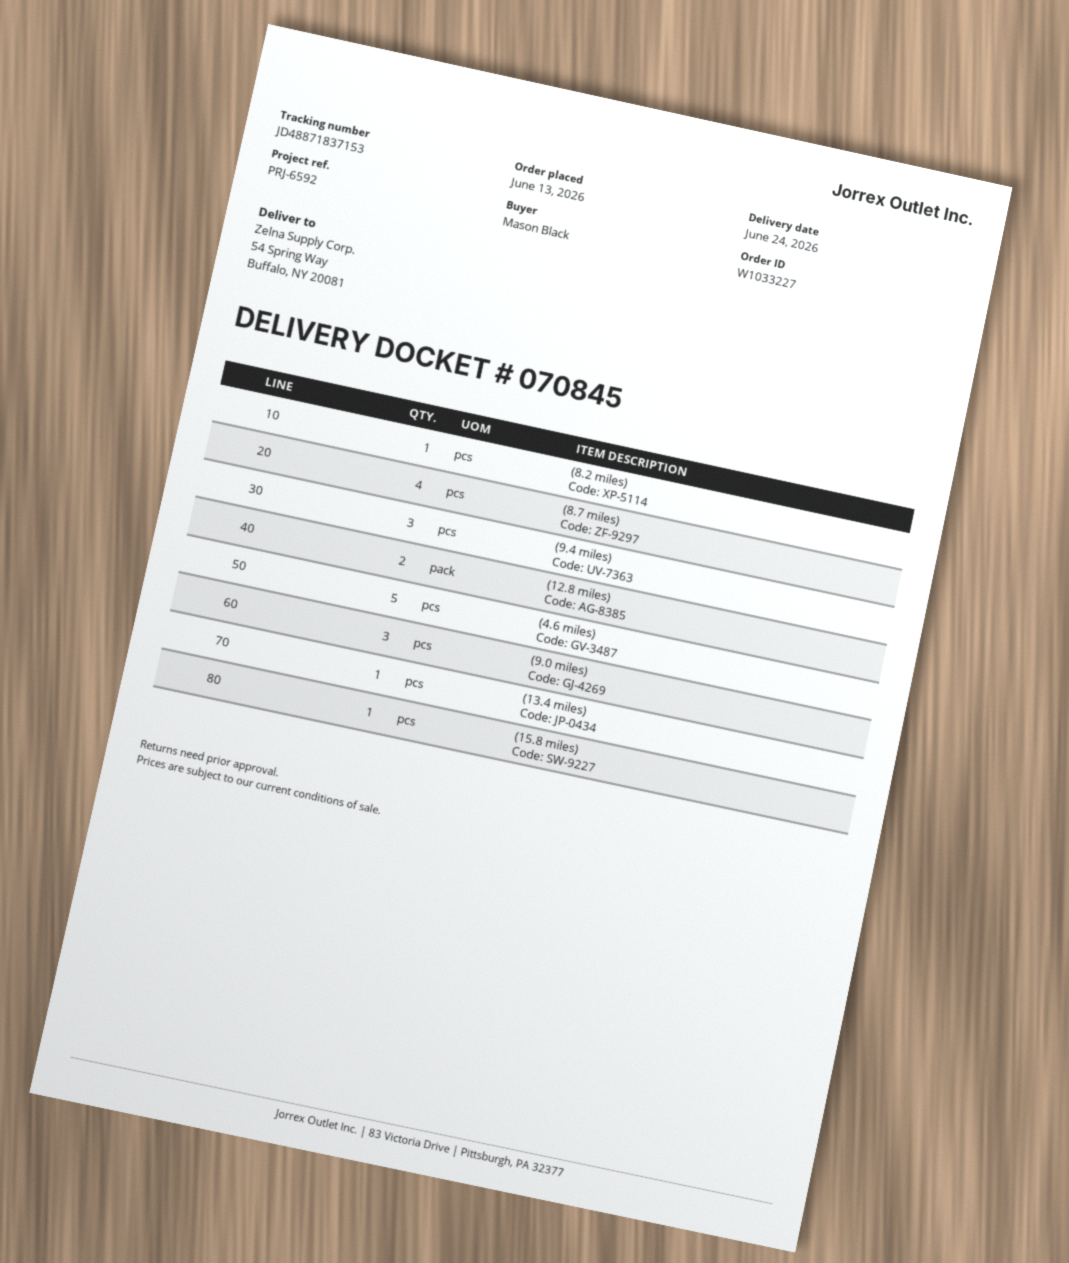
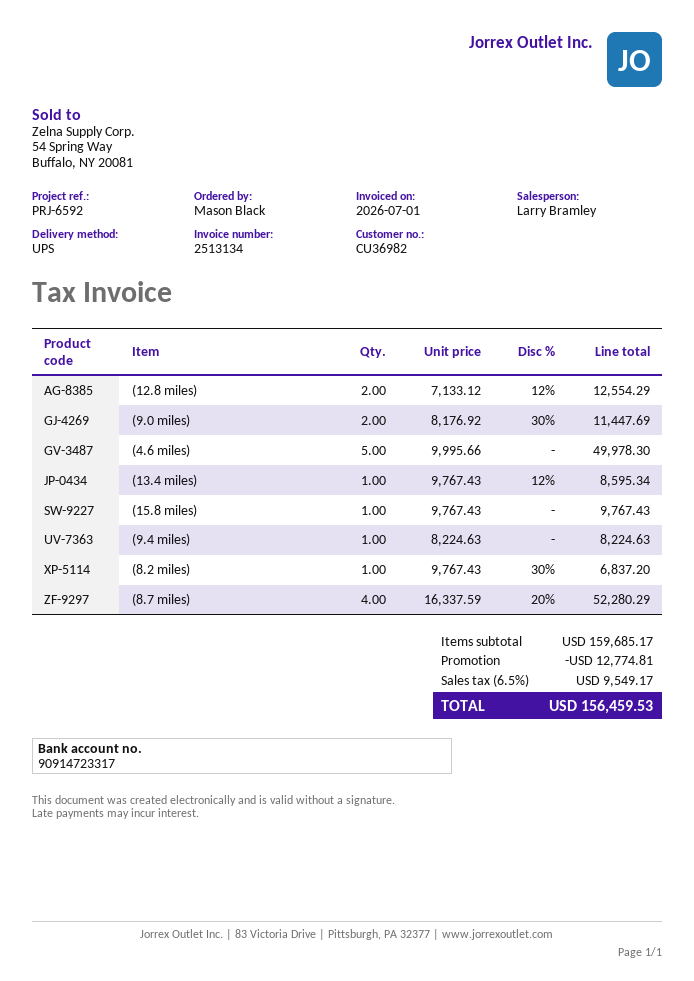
(9.4 miles): 3 -> 1
(9.0 miles): 3 -> 2

